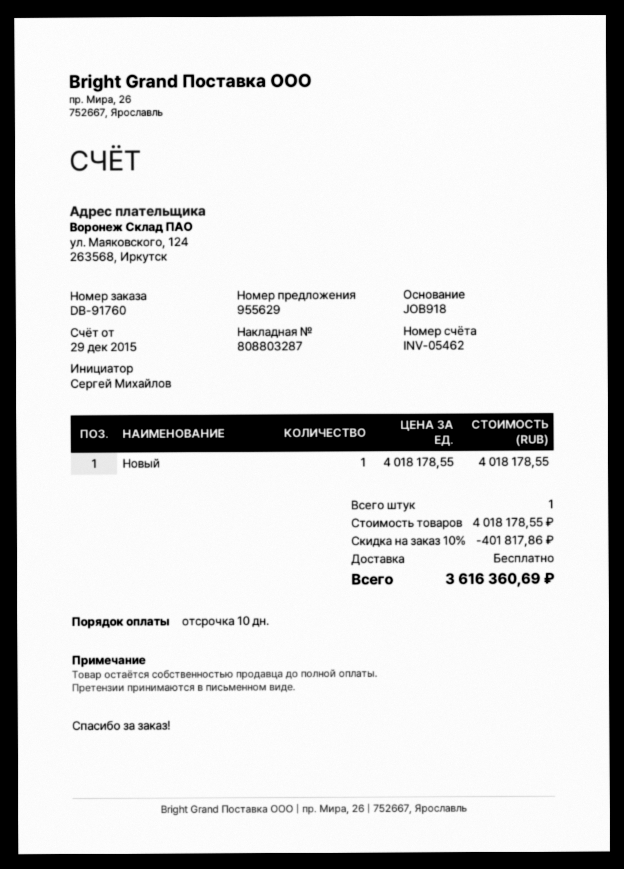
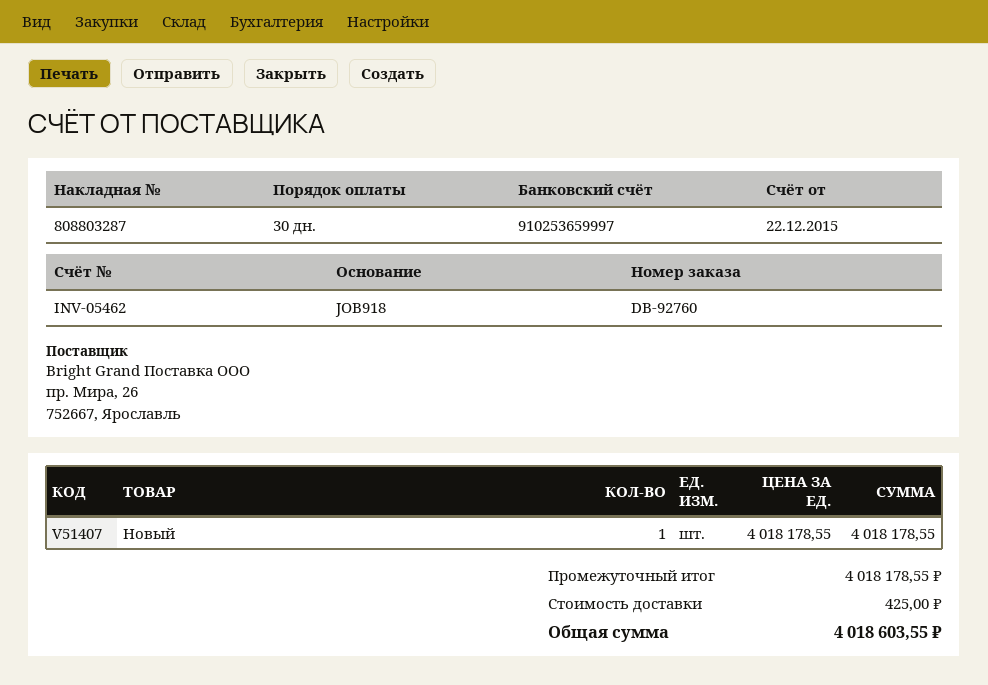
order number: DB-91760 -> DB-92760
invoice date: 2015-12-29 -> 2015-12-22
payment terms: 10 days -> 30 days
discount: 10% = 401817.86 -> none
shipping: 0.00 -> 425.00
total: 3616360.69 -> 4018603.55

